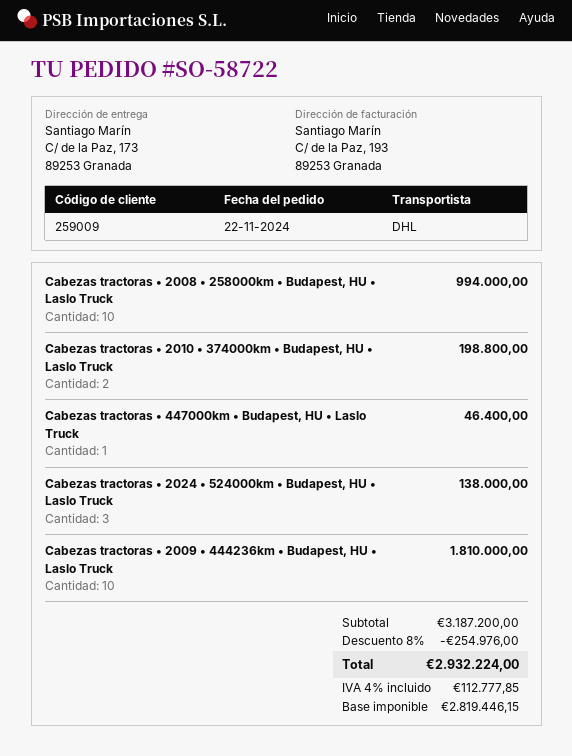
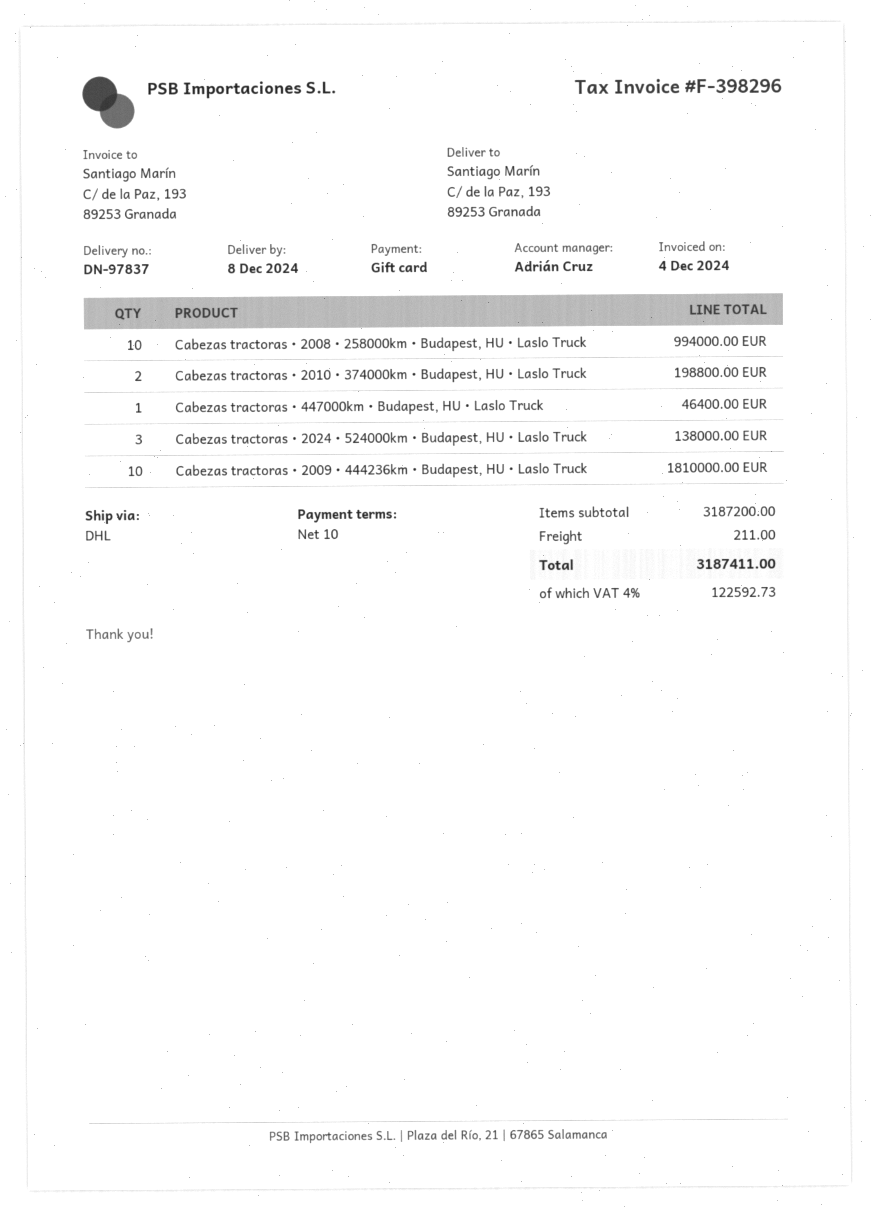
ship to: C/ de la Paz, 173, 89253 Granada -> C/ de la Paz, 193, 89253 Granada
discount: 8% = 254976.00 -> none
shipping: none -> 211.00
tax: 4% = 112777.85 -> 4% = 122592.73
total: 2932224.00 -> 3187411.00

